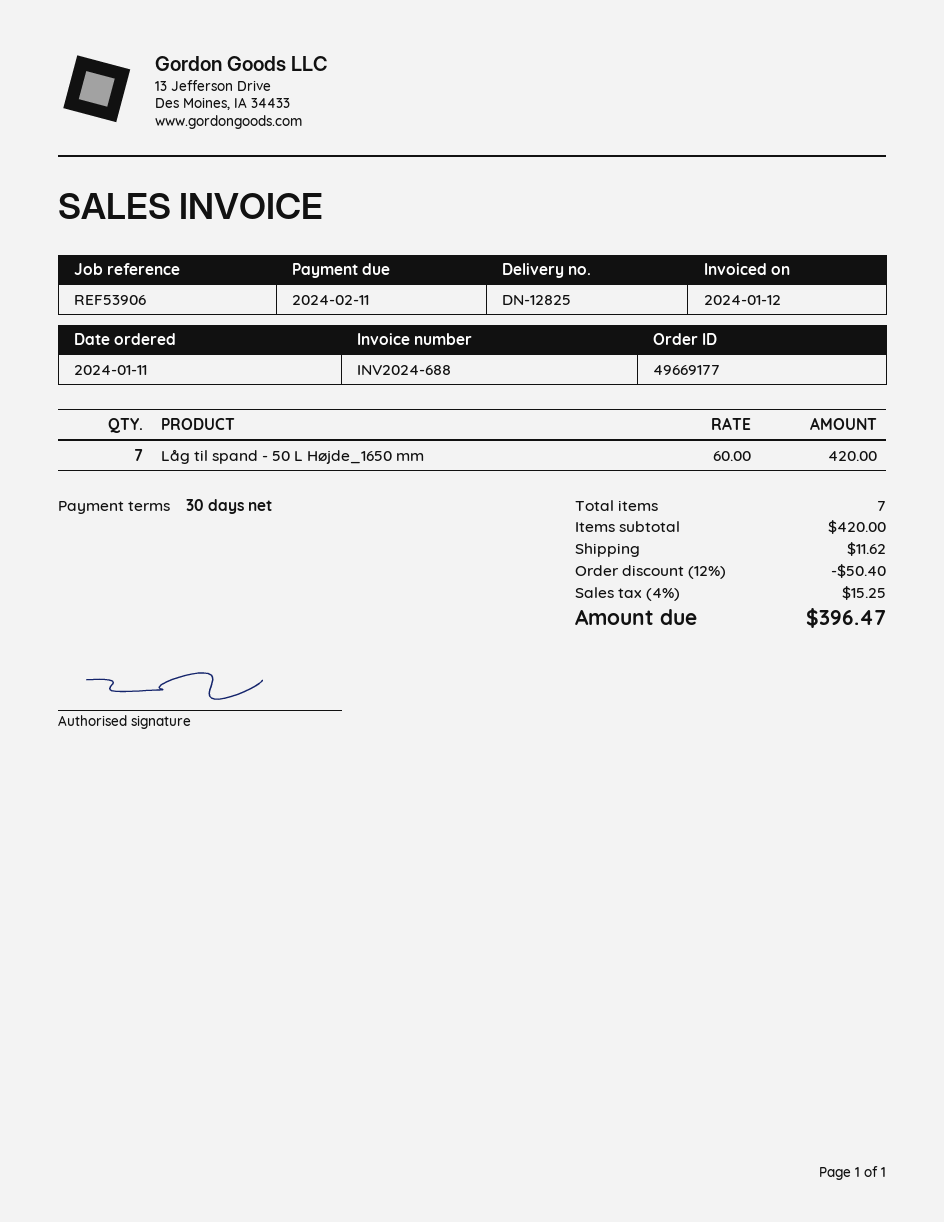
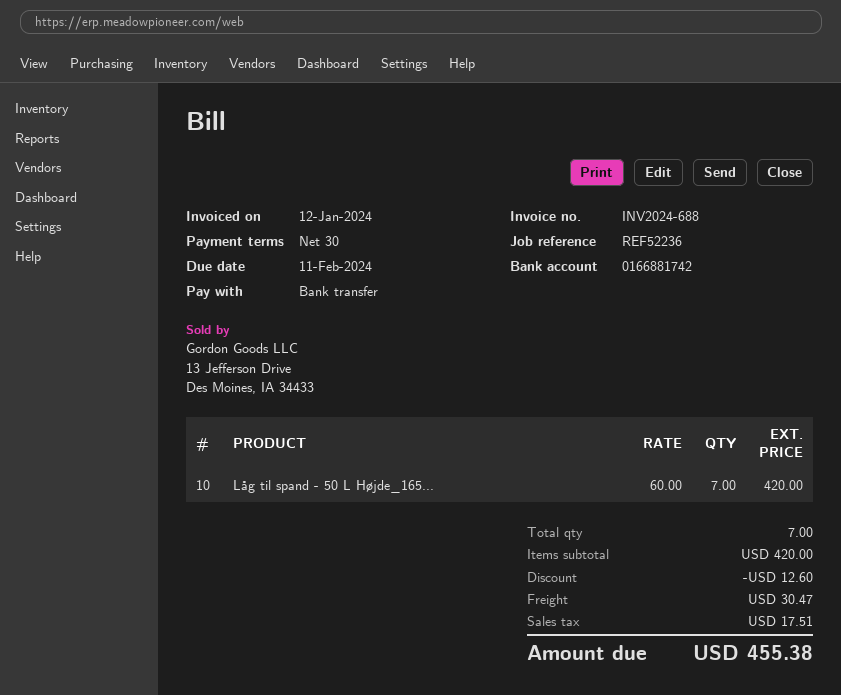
reference: REF53906 -> REF52236
discount: 50.40 -> 12.60
shipping: 11.62 -> 30.47
tax: 15.25 -> 17.51
total: 396.47 -> 455.38

